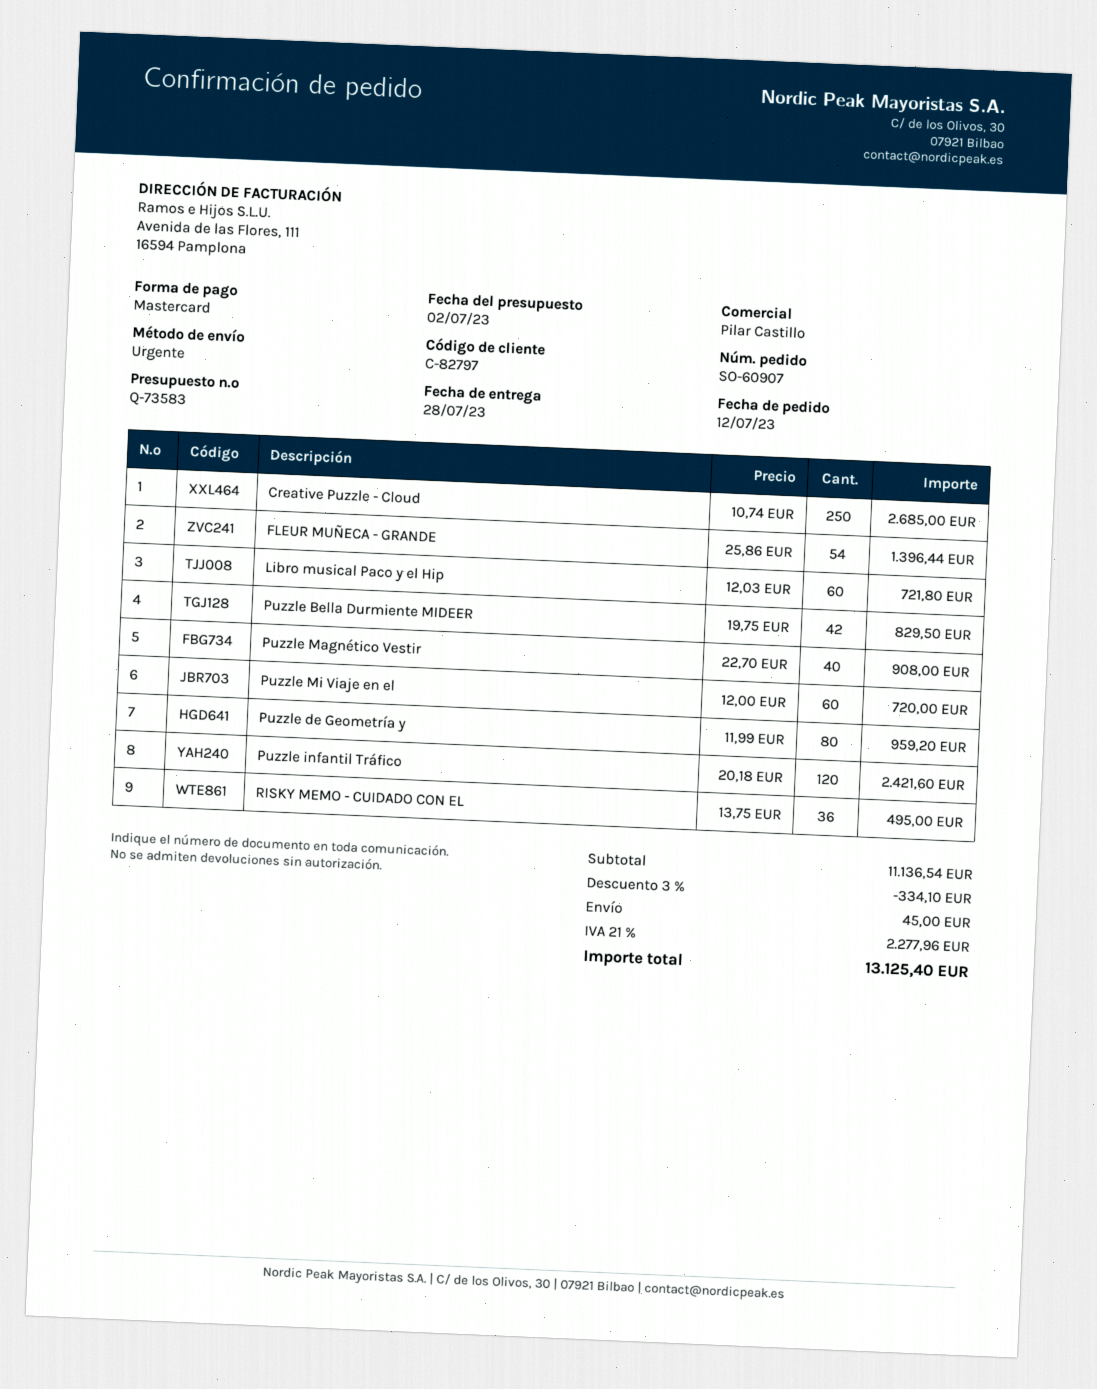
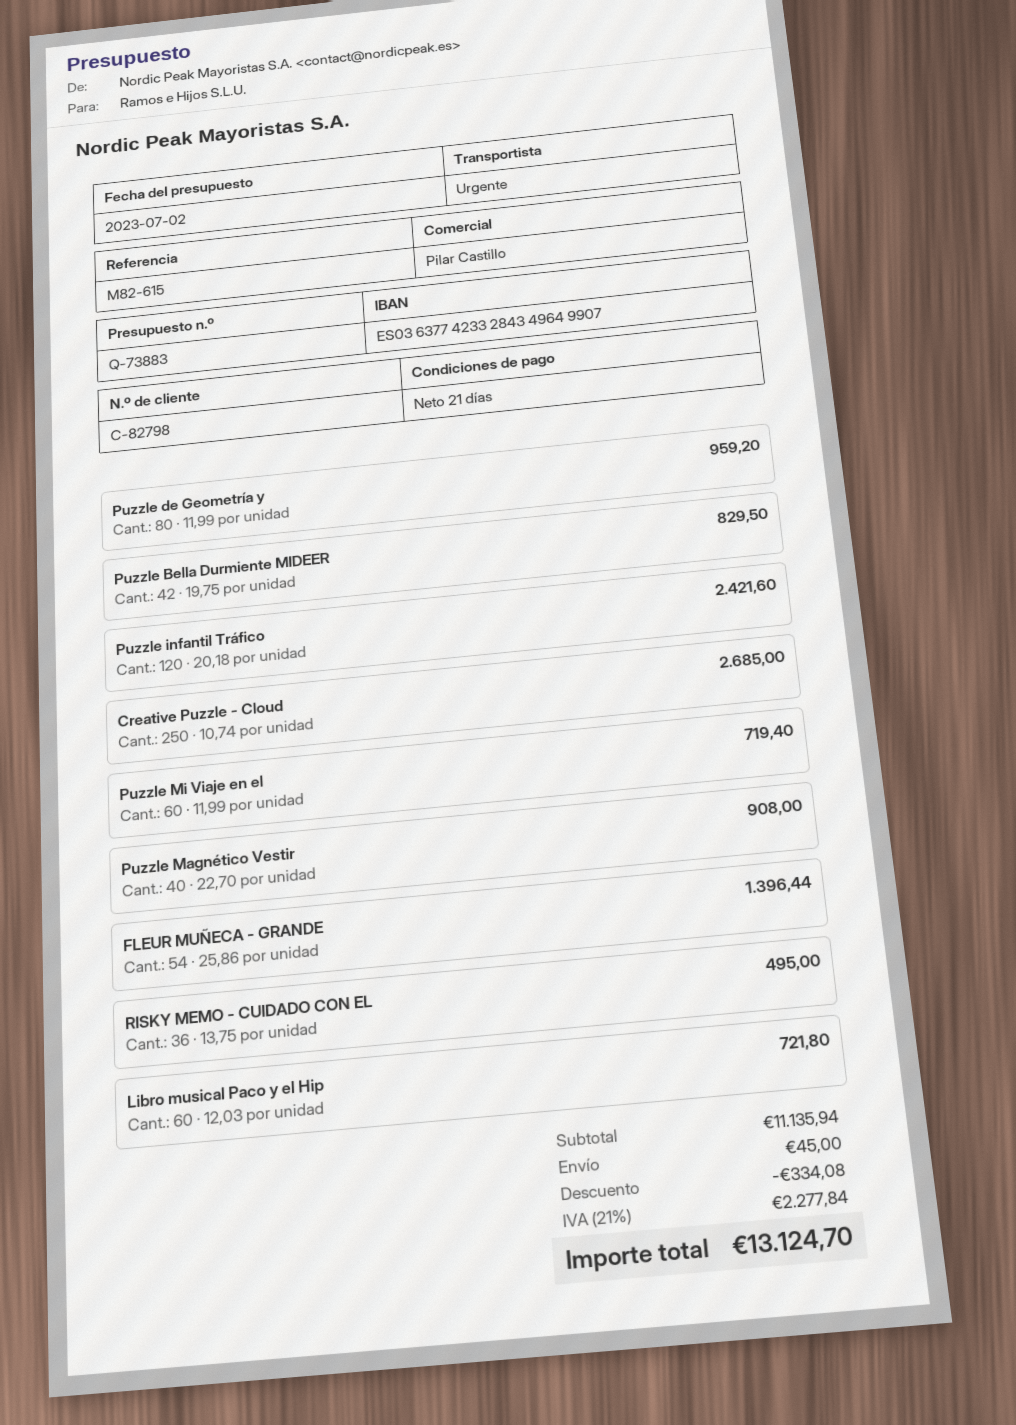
quote number: Q-73583 -> Q-73883
customer number: C-82797 -> C-82798
Puzzle Mi Viaje en el: 60 x 12.00 = 720.00 -> 60 x 11.99 = 719.40
subtotal: 11136.54 -> 11135.94
discount: 334.10 -> 334.08
tax: 21% = 2277.96 -> 21% = 2277.84
total: 13125.40 -> 13124.70

